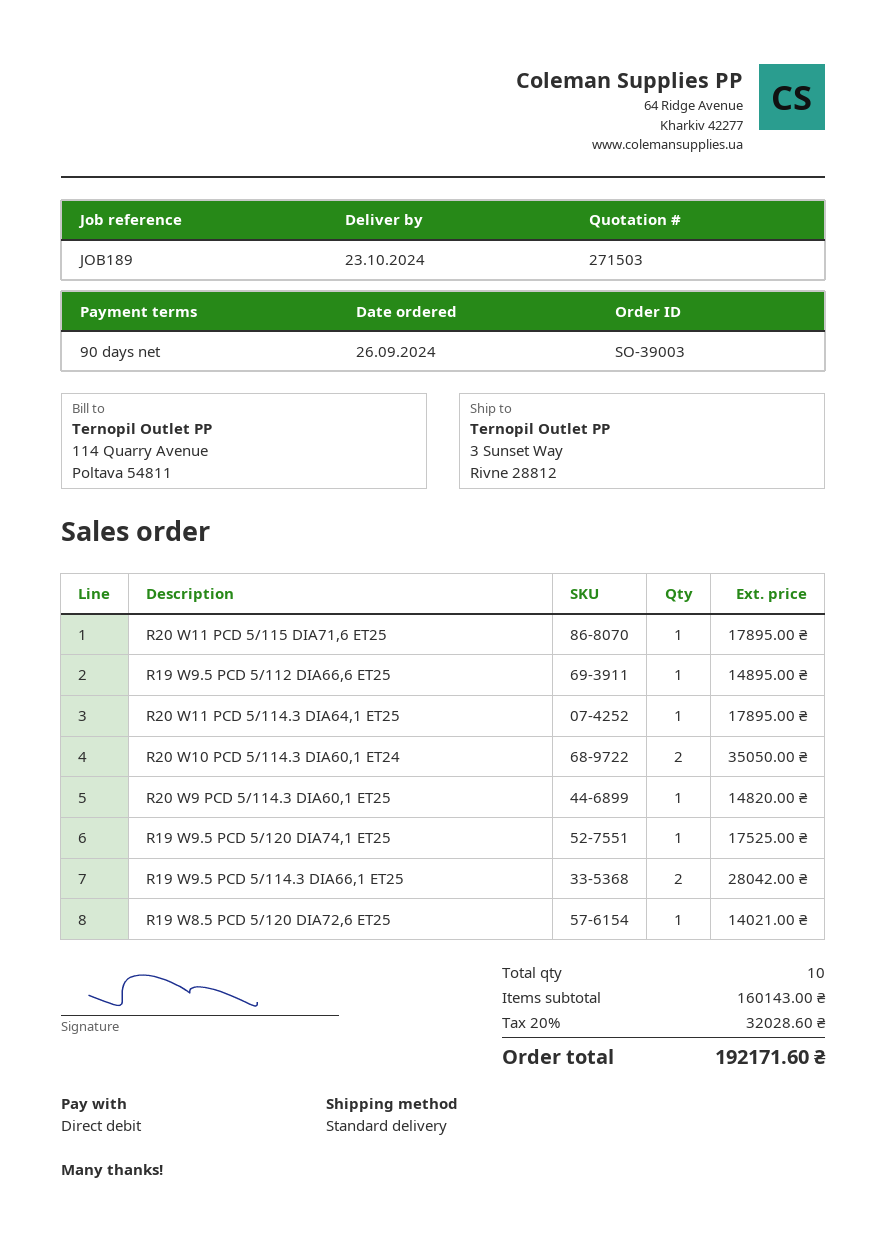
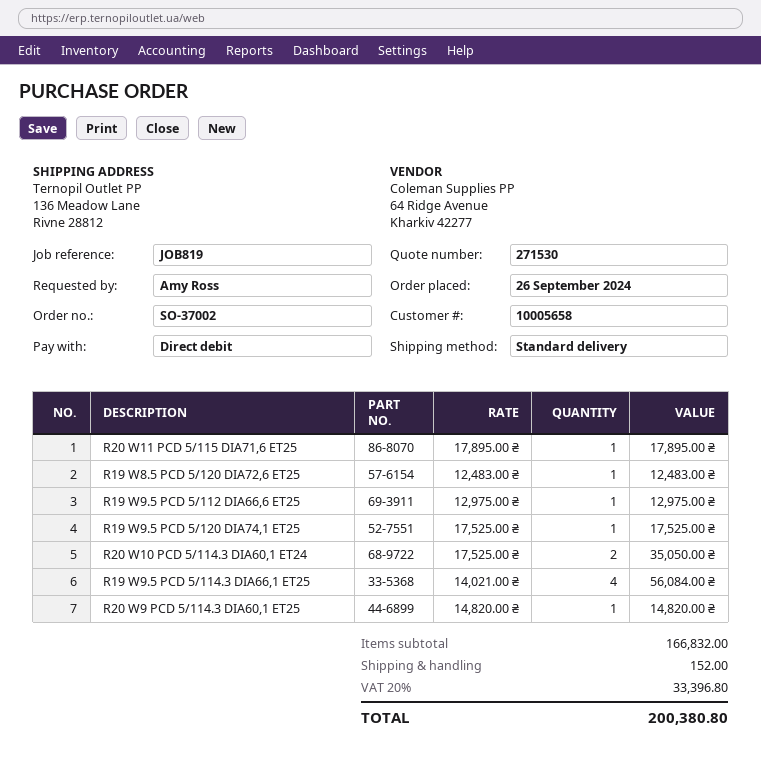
quote number: 271503 -> 271530
order number: SO-39003 -> SO-37002
reference: JOB189 -> JOB819
ship to: 3 Sunset Way, Rivne 28812 -> 136 Meadow Lane, Rivne 28812
R19 W9.5 PCD 5/112 DIA66,6 ET25: 1 for 14895.00 -> 1 for 12975.00
R20 W11 PCD 5/114.3 DIA64,1 ET25: 1 for 17895.00 -> none
R19 W9.5 PCD 5/114.3 DIA66,1 ET25: 2 for 28042.00 -> 4 for 56084.00
R19 W8.5 PCD 5/120 DIA72,6 ET25: 1 for 14021.00 -> 1 for 12483.00
subtotal: 160143.00 -> 166832.00
shipping: none -> 152.00
tax: 20% = 32028.60 -> 20% = 33396.80
total: 192171.60 -> 200380.80

